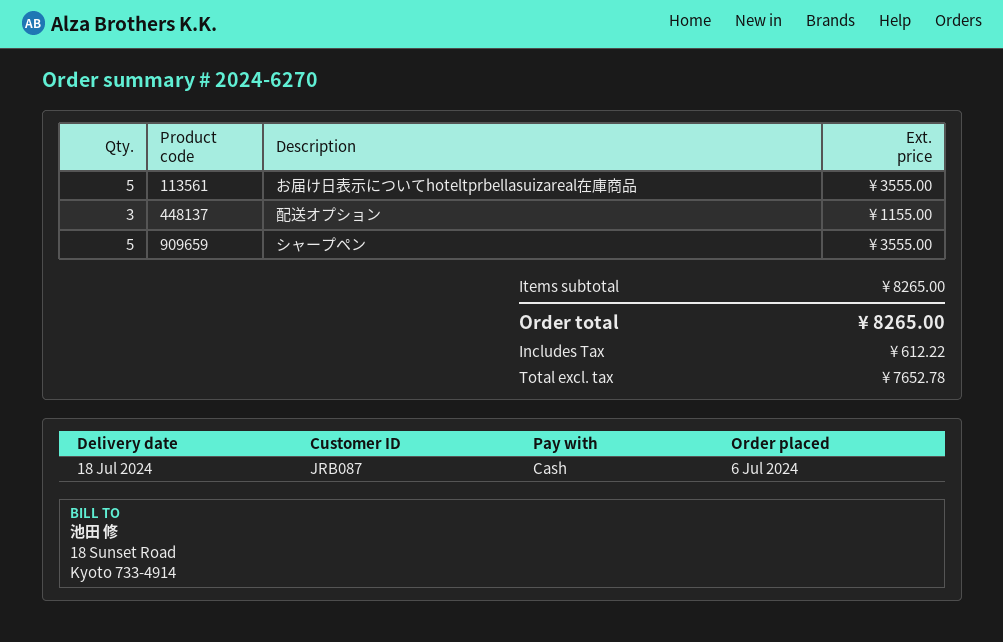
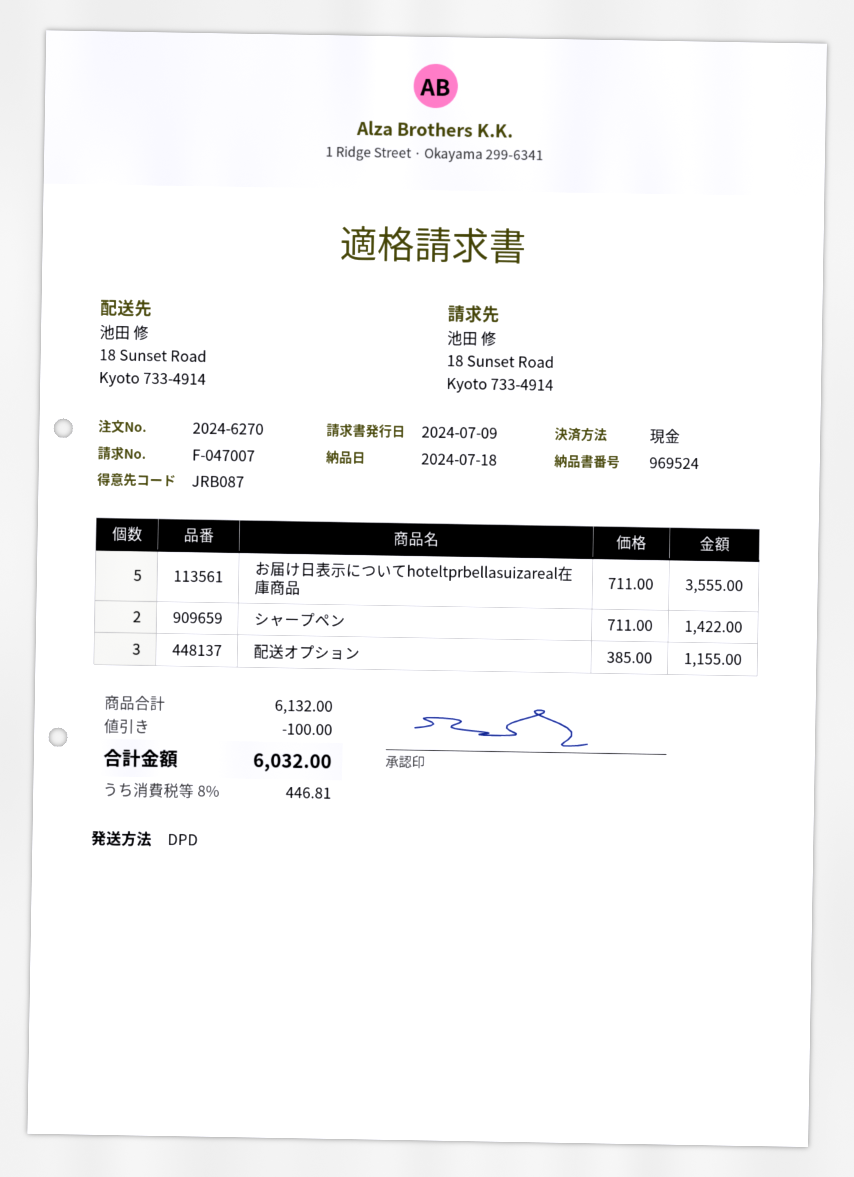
シャープペン: 5 for 3555.00 -> 2 for 1422.00
subtotal: 8265.00 -> 6132.00
discount: none -> 100.00
tax: 612.22 -> 446.81
total: 8265.00 -> 6032.00

